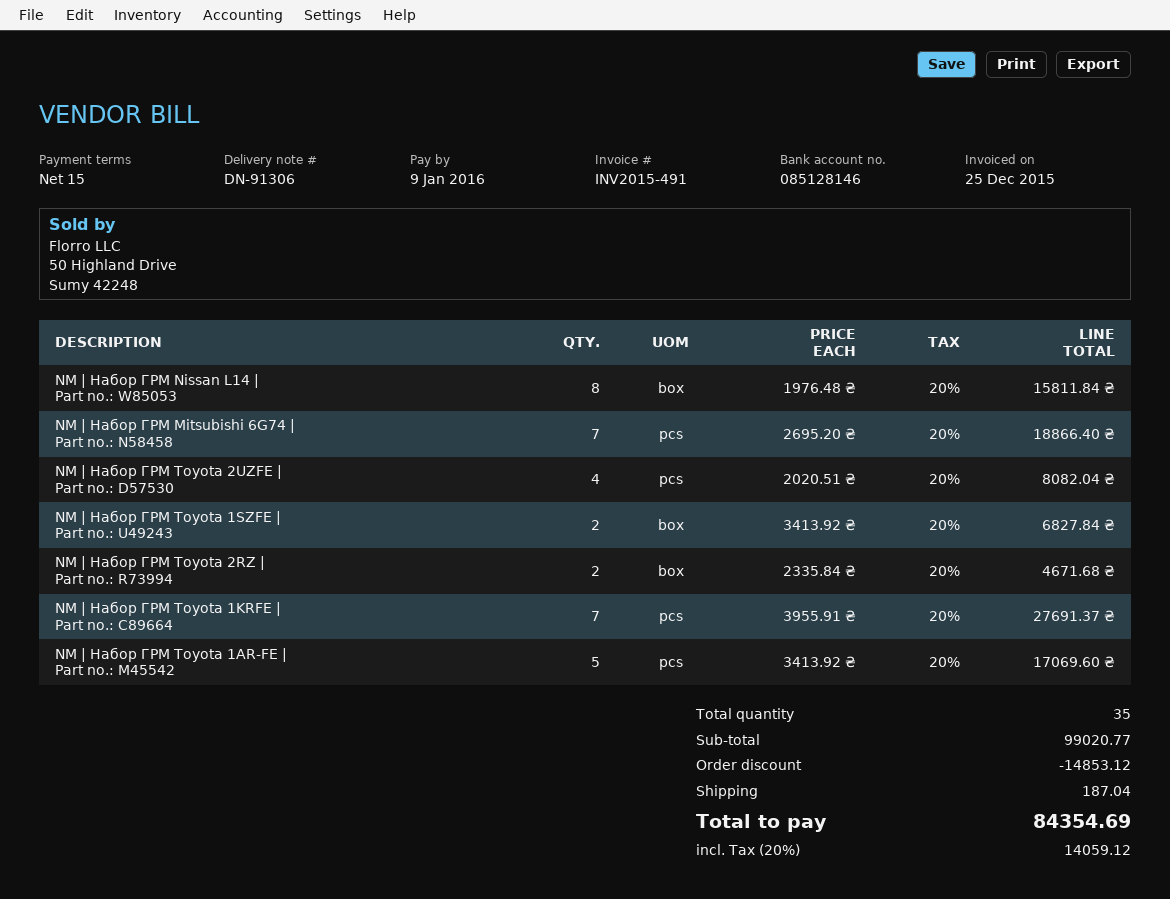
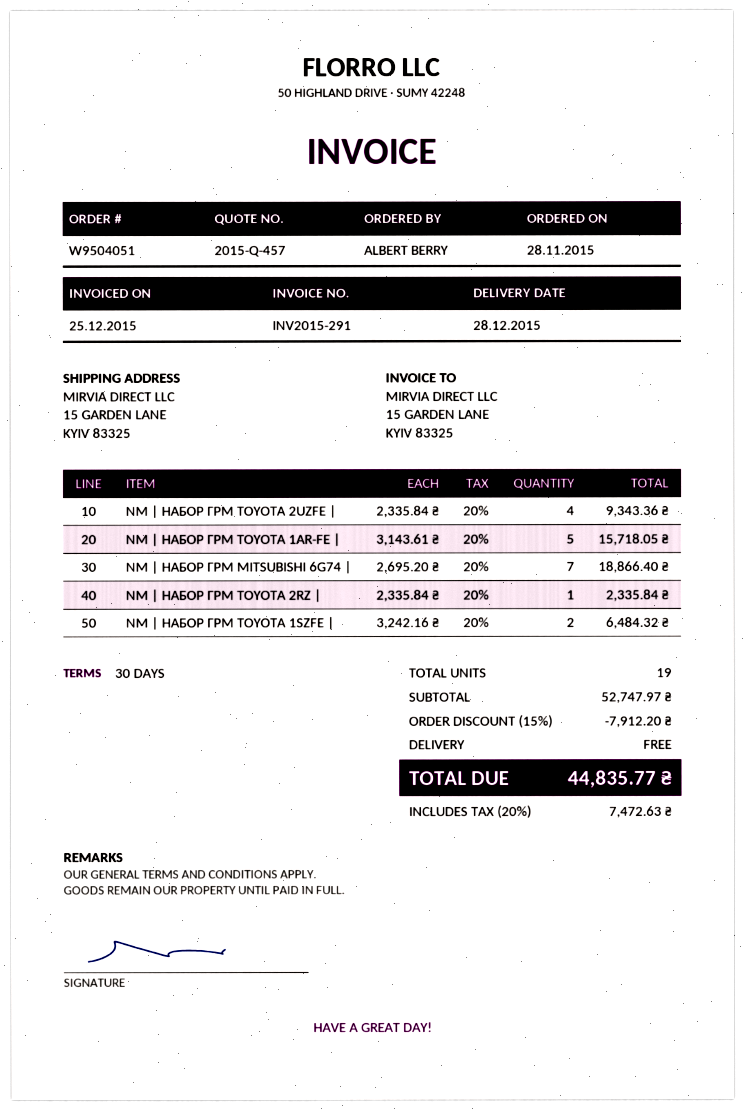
invoice number: INV2015-491 -> INV2015-291
payment terms: 15 days -> 30 days
NM | Набор ГРМ Nissan L14 |: 8 x 1976.48 = 15811.84 -> none
NM | Набор ГРМ Toyota 2UZFE |: 4 x 2020.51 = 8082.04 -> 4 x 2335.84 = 9343.36
NM | Набор ГРМ Toyota 1SZFE |: 2 x 3413.92 = 6827.84 -> 2 x 3242.16 = 6484.32
NM | Набор ГРМ Toyota 2RZ |: 2 x 2335.84 = 4671.68 -> 1 x 2335.84 = 2335.84
NM | Набор ГРМ Toyota 1KRFE |: 7 x 3955.91 = 27691.37 -> none
NM | Набор ГРМ Toyota 1AR-FE |: 5 x 3413.92 = 17069.60 -> 5 x 3143.61 = 15718.05
total quantity: 35 -> 19
subtotal: 99020.77 -> 52747.97
discount: 14853.12 -> 7912.20
shipping: 187.04 -> 0.00
tax: 20% = 14059.12 -> 20% = 7472.63
total: 84354.69 -> 44835.77

